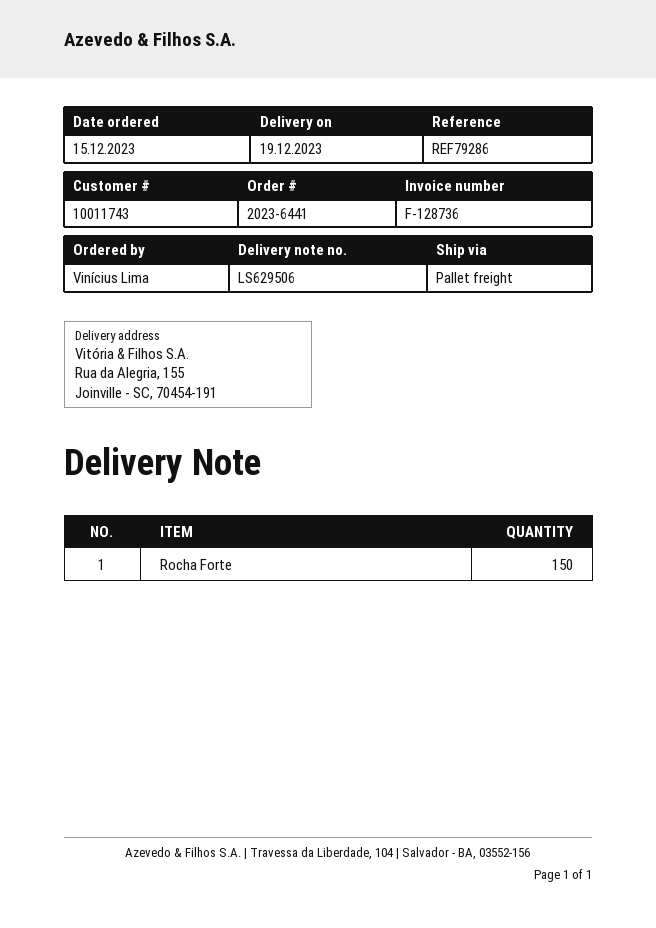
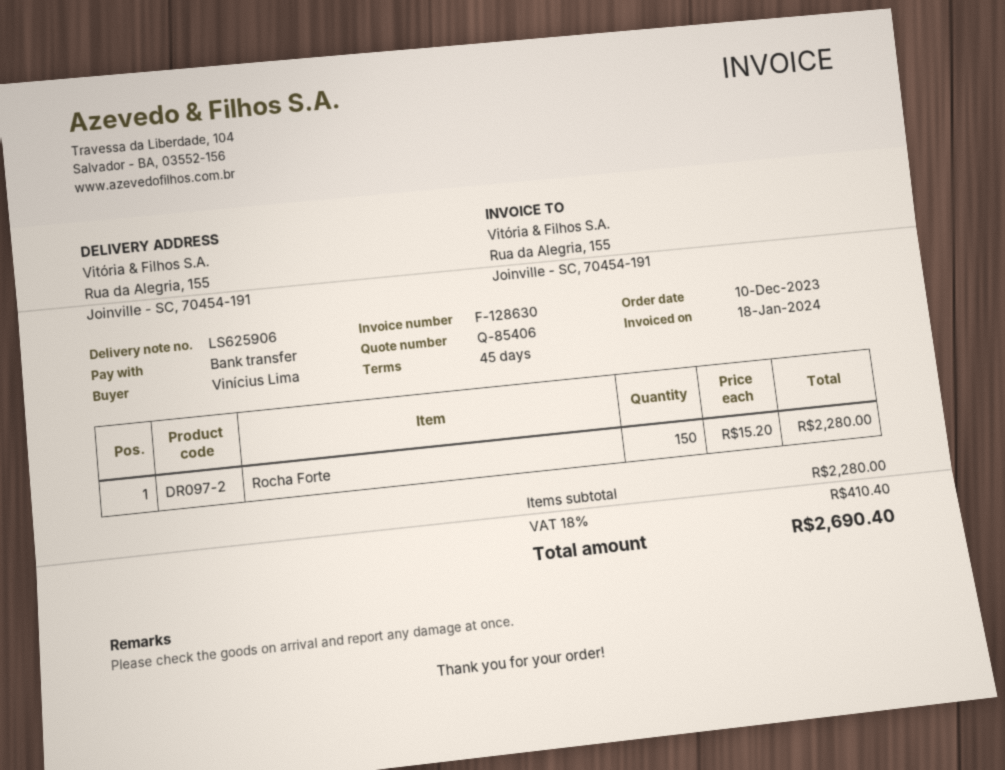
order date: 2023-12-15 -> 2023-12-10
delivery note number: LS629506 -> LS625906
invoice number: F-128736 -> F-128630

